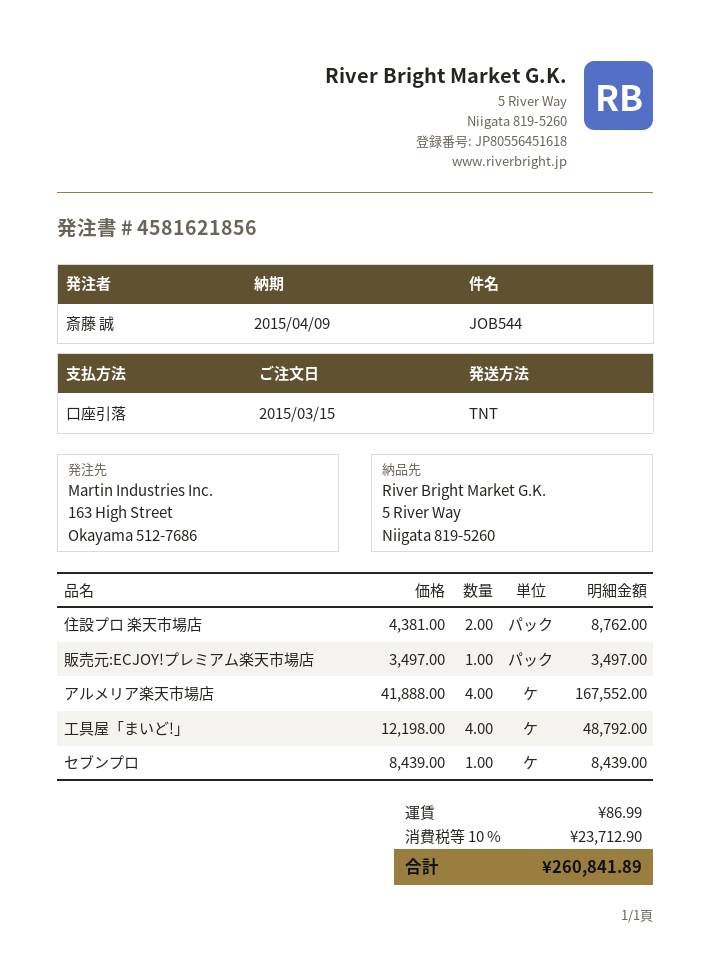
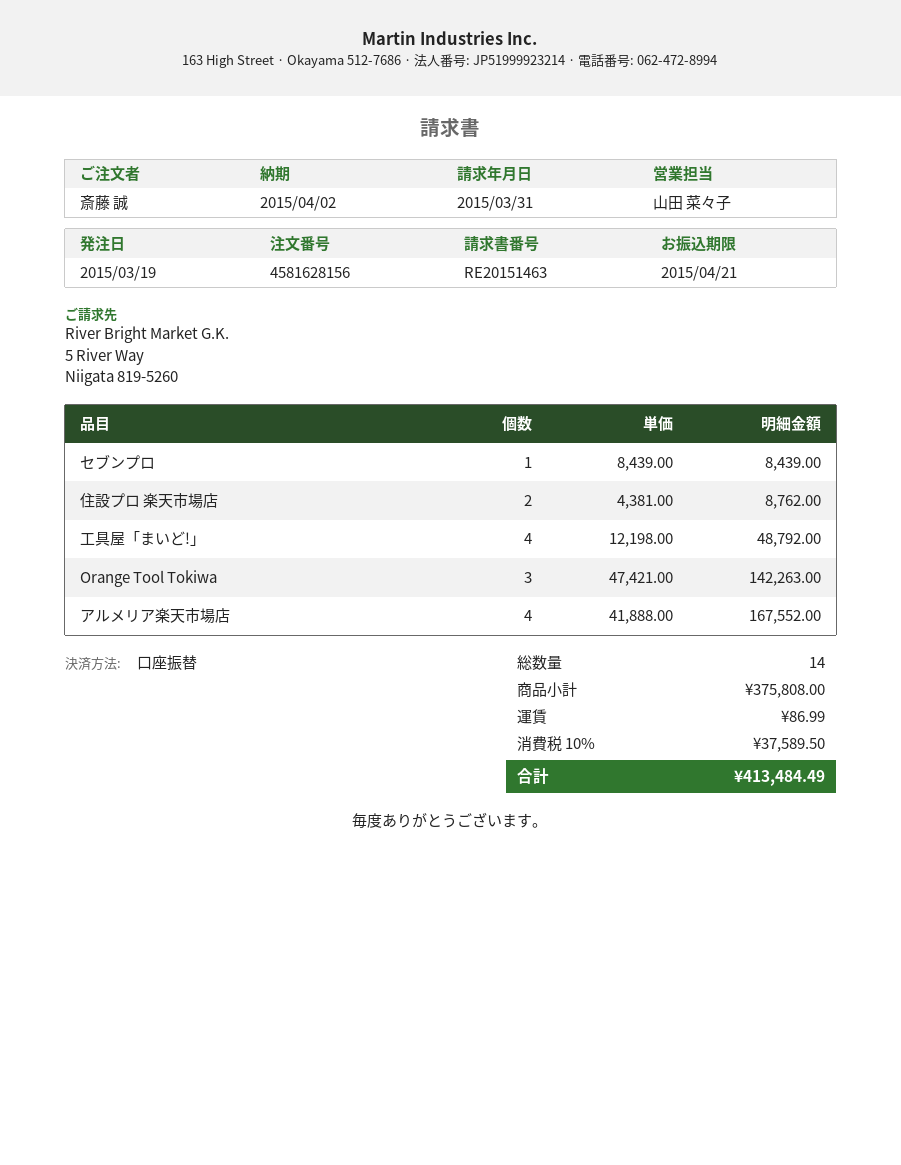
order number: 4581621856 -> 4581628156
order date: 2015-03-15 -> 2015-03-19
delivery date: 2015-04-09 -> 2015-04-02
販売元:ECJOY!プレミアム楽天市場店: 1 x 3497.00 = 3497.00 -> none
Orange Tool Tokiwa: none -> 3 x 47421.00 = 142263.00
tax: 10% = 23712.90 -> 10% = 37589.50
total: 260841.89 -> 413484.49

